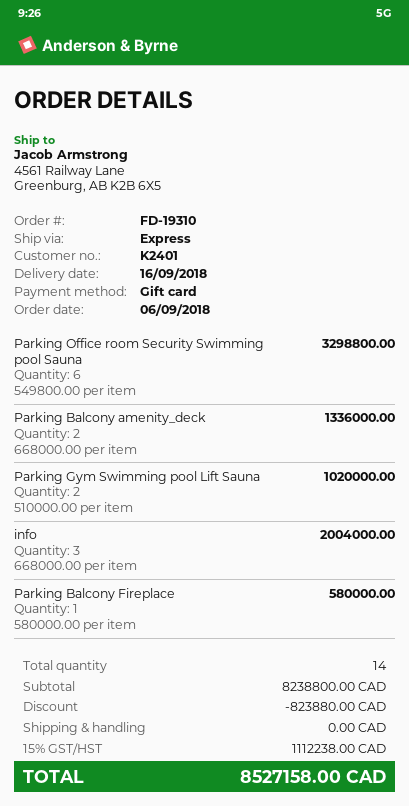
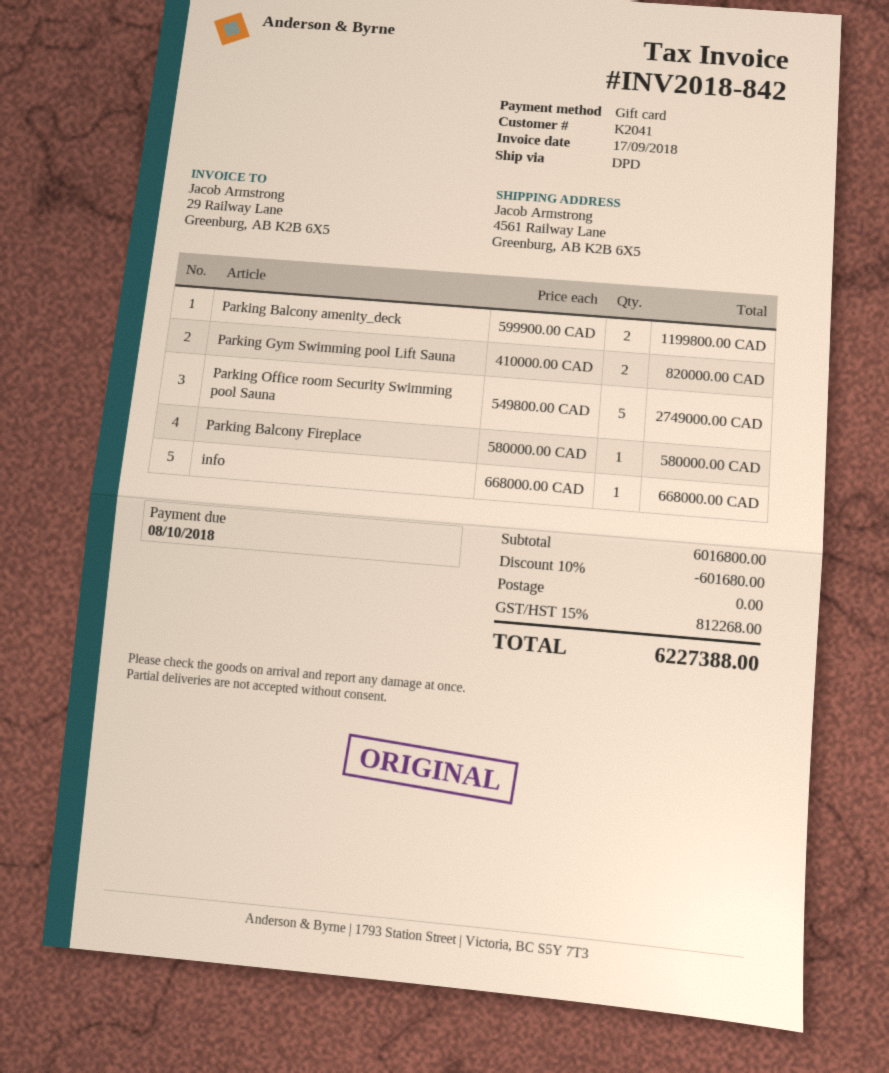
customer number: K2401 -> K2041
shipping method: express -> DPD
Parking Office room Security Swimming pool Sauna: 6 x 549800.00 = 3298800.00 -> 5 x 549800.00 = 2749000.00
Parking Balcony amenity_deck: 2 x 668000.00 = 1336000.00 -> 2 x 599900.00 = 1199800.00
Parking Gym Swimming pool Lift Sauna: 2 x 510000.00 = 1020000.00 -> 2 x 410000.00 = 820000.00
info: 3 x 668000.00 = 2004000.00 -> 1 x 668000.00 = 668000.00
subtotal: 8238800.00 -> 6016800.00
discount: 823880.00 -> 601680.00
tax: 15% = 1112238.00 -> 15% = 812268.00
total: 8527158.00 -> 6227388.00

